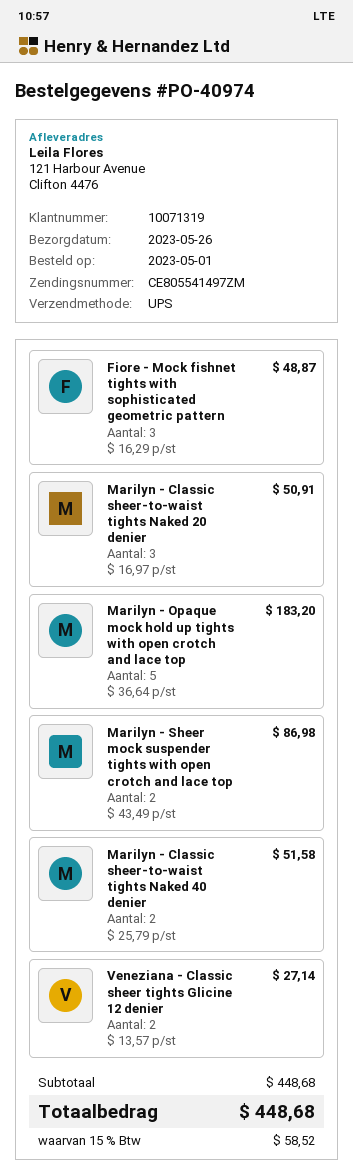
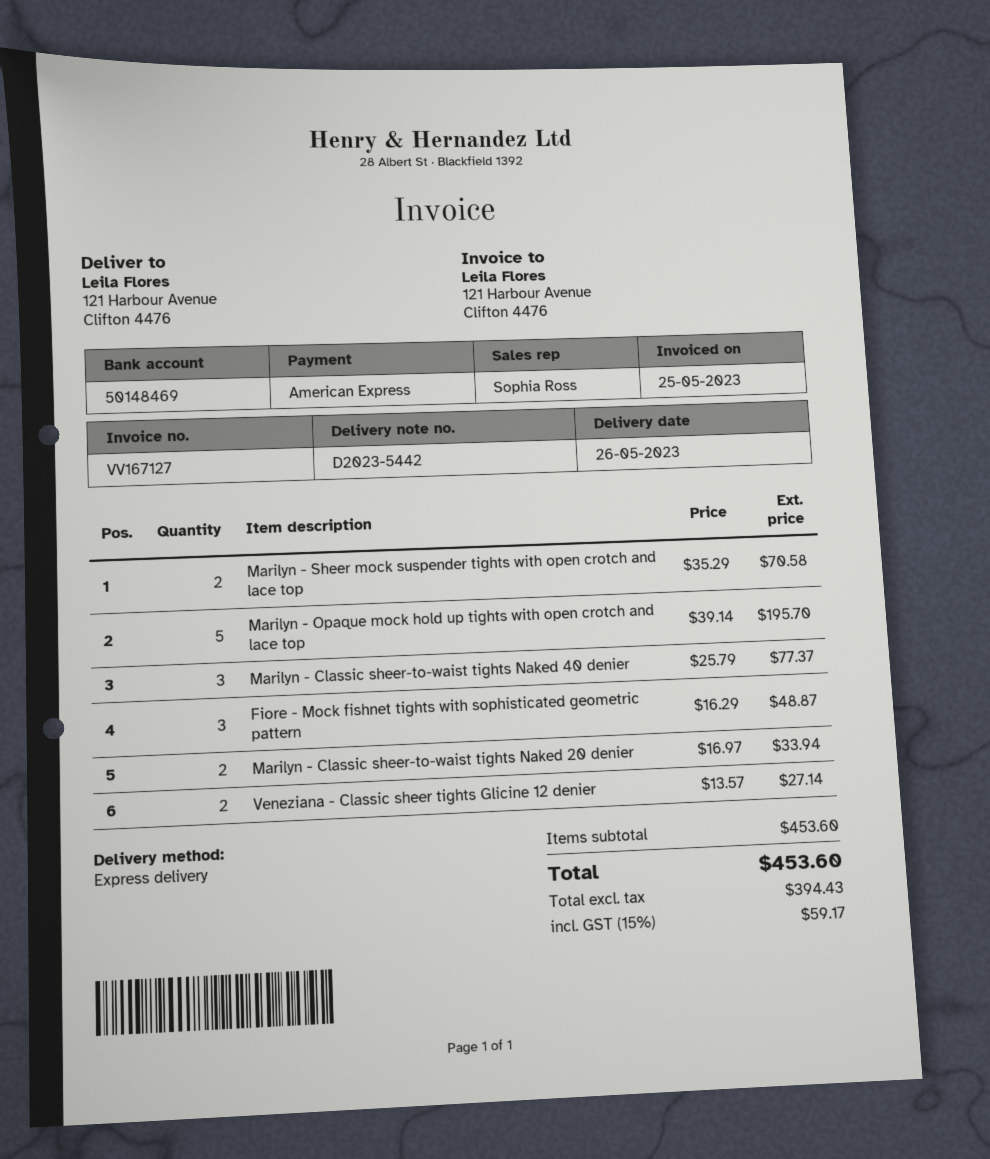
shipping method: UPS -> express
Marilyn - Classic sheer-to-waist tights Naked 20 denier: 3 x 16.97 = 50.91 -> 2 x 16.97 = 33.94
Marilyn - Opaque mock hold up tights with open crotch and lace top: 5 x 36.64 = 183.20 -> 5 x 39.14 = 195.70
Marilyn - Sheer mock suspender tights with open crotch and lace top: 2 x 43.49 = 86.98 -> 2 x 35.29 = 70.58
Marilyn - Classic sheer-to-waist tights Naked 40 denier: 2 x 25.79 = 51.58 -> 3 x 25.79 = 77.37
subtotal: 448.68 -> 453.60
tax: 15% = 58.52 -> 15% = 59.17
total: 448.68 -> 453.60

